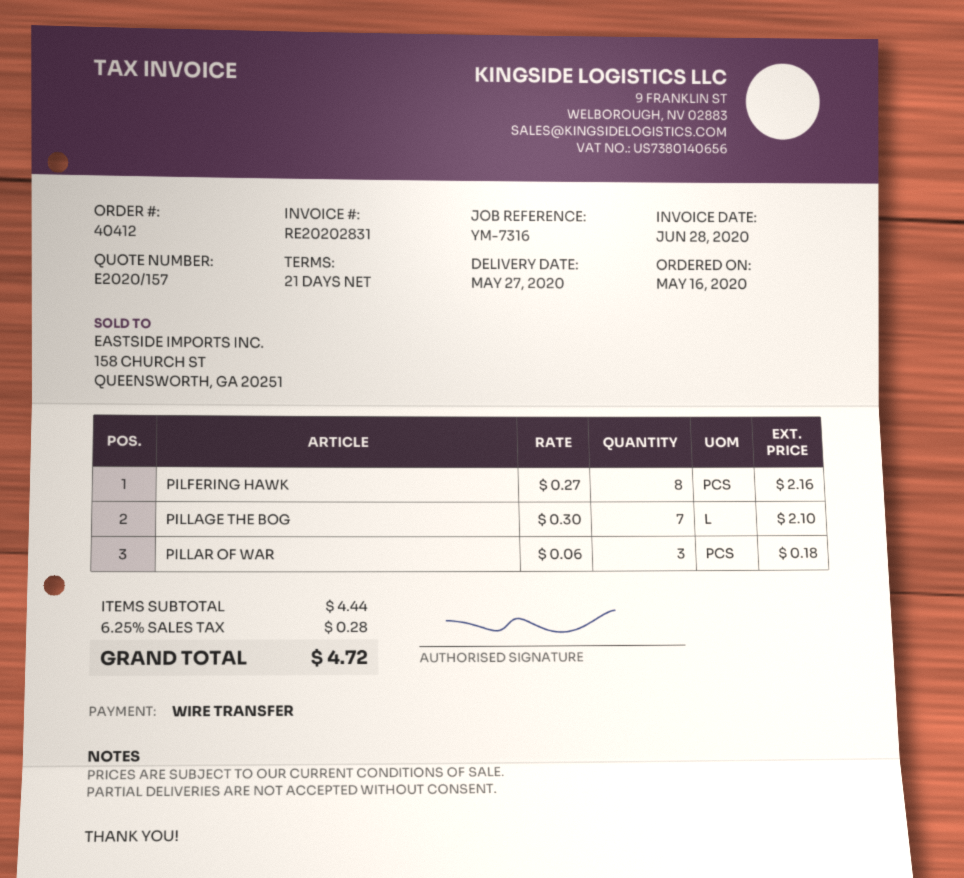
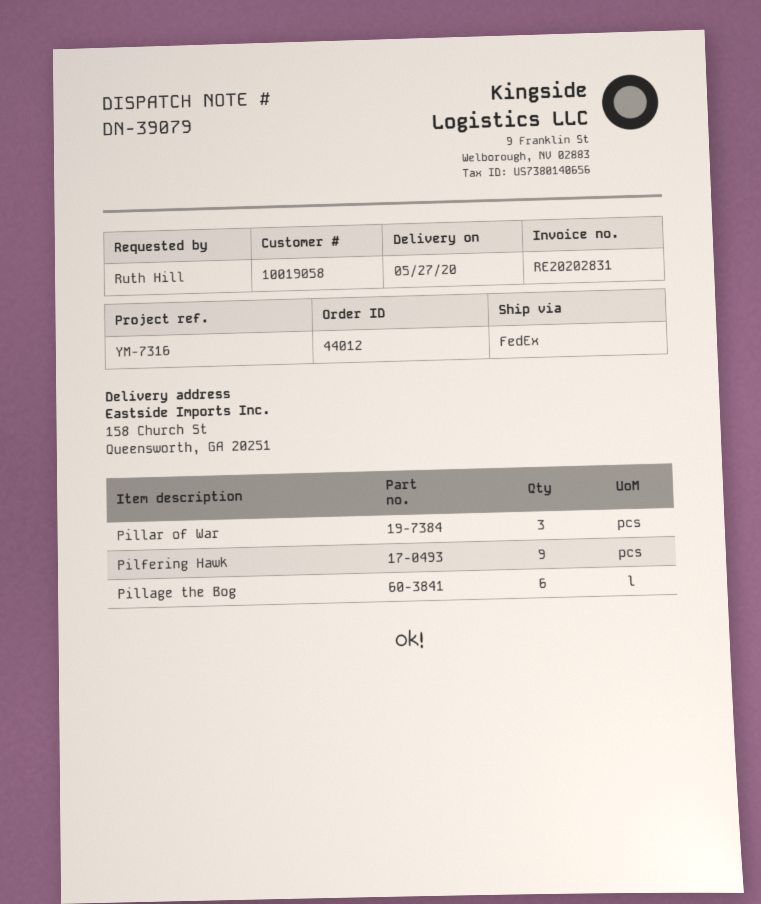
order number: 40412 -> 44012
PILFERING HAWK: 8 -> 9
PILLAGE THE BOG: 7 -> 6

